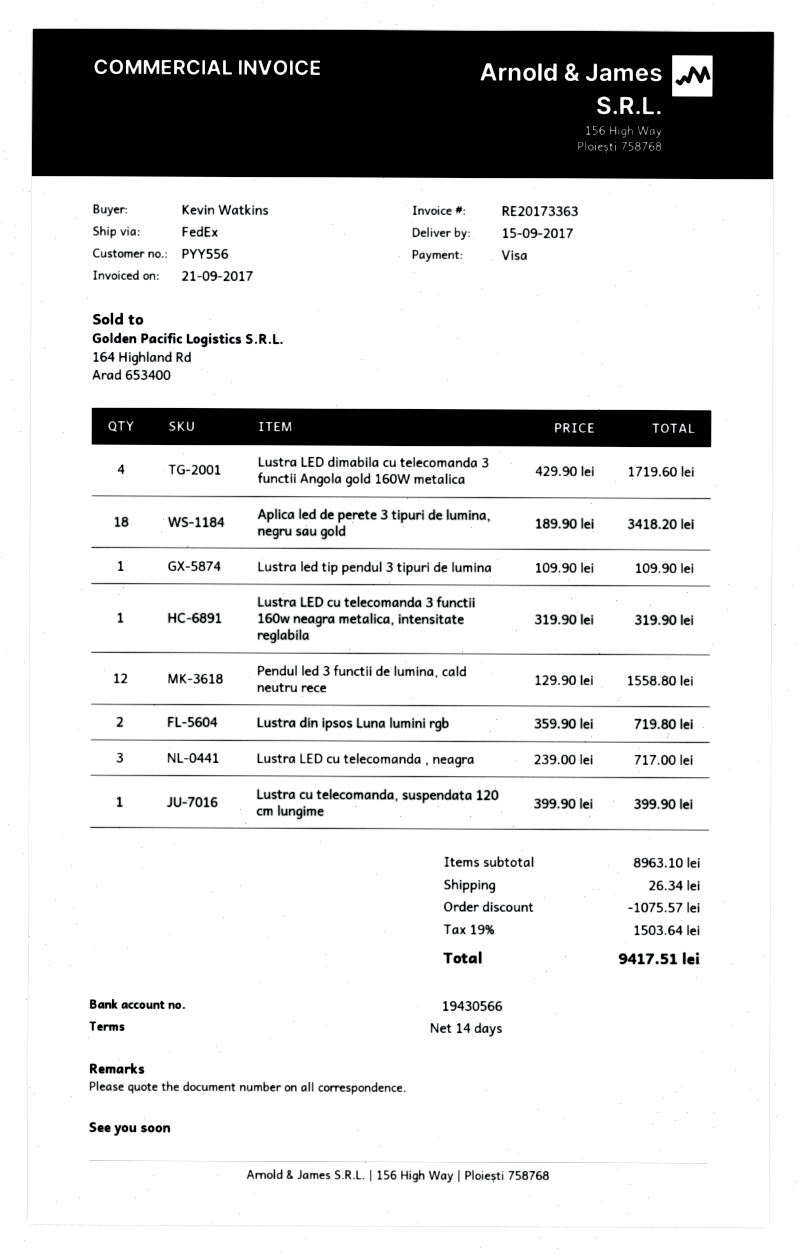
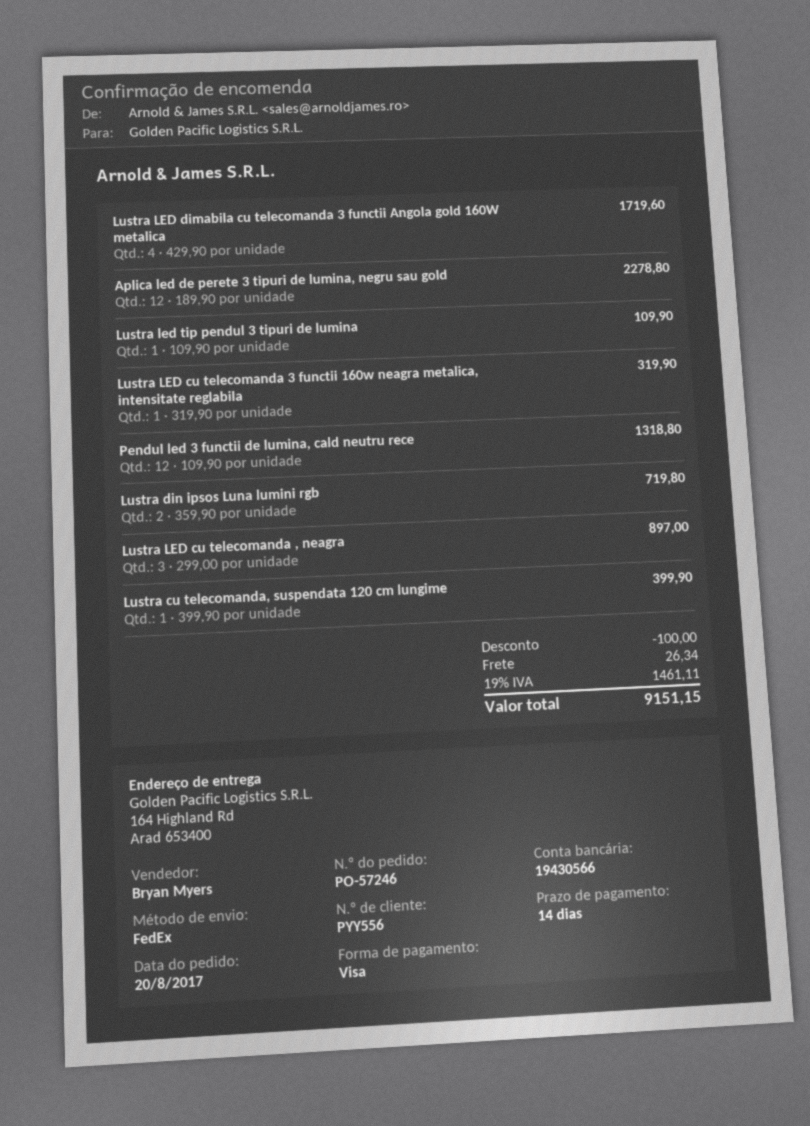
Aplica led de perete 3 tipuri de lumina, negru sau gold: 18 x 189.90 = 3418.20 -> 12 x 189.90 = 2278.80
Pendul led 3 functii de lumina, cald neutru rece: 12 x 129.90 = 1558.80 -> 12 x 109.90 = 1318.80
Lustra LED cu telecomanda , neagra: 3 x 239.00 = 717.00 -> 3 x 299.00 = 897.00
discount: 1075.57 -> 100.00
tax: 19% = 1503.64 -> 19% = 1461.11
total: 9417.51 -> 9151.15

